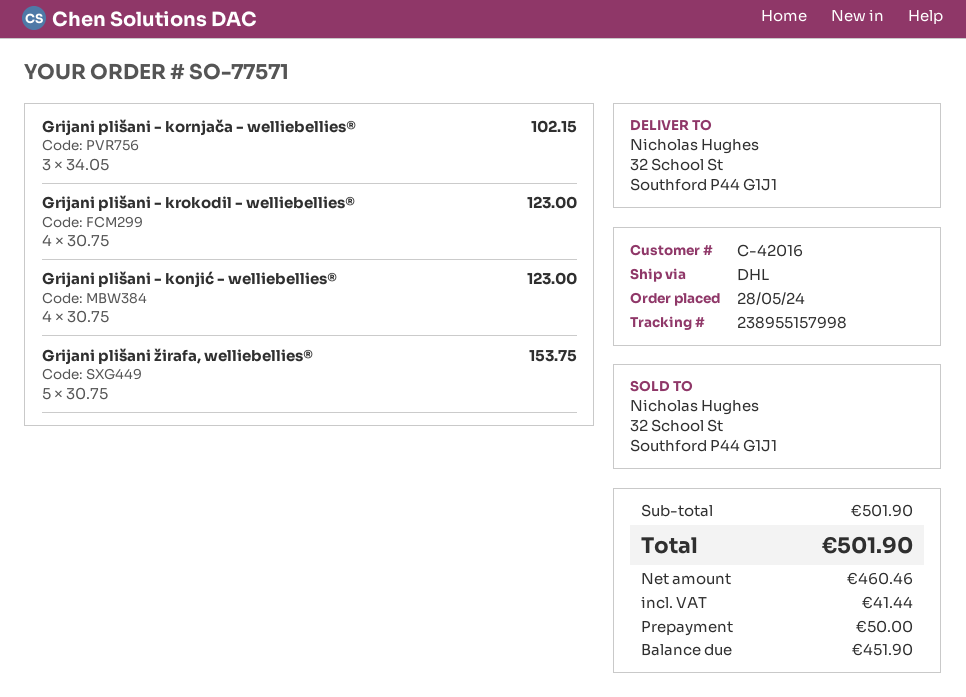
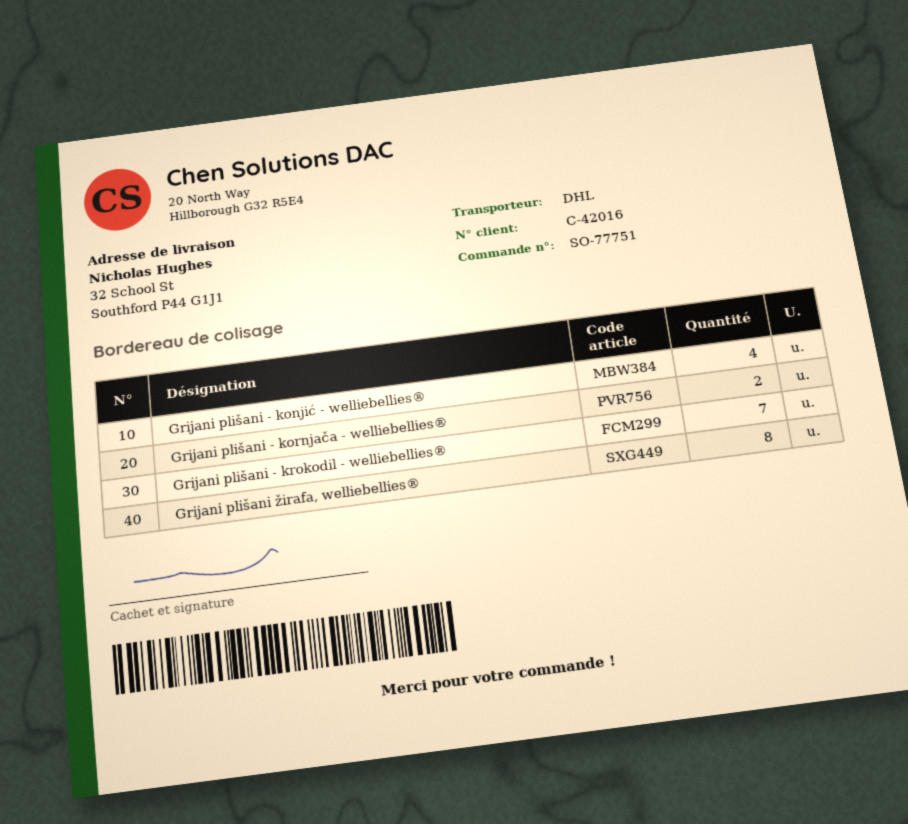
order number: SO-77571 -> SO-77751
Grijani plišani - kornjača - welliebellies®: 3 -> 2
Grijani plišani - krokodil - welliebellies®: 4 -> 7
Grijani plišani žirafa, welliebellies®: 5 -> 8

